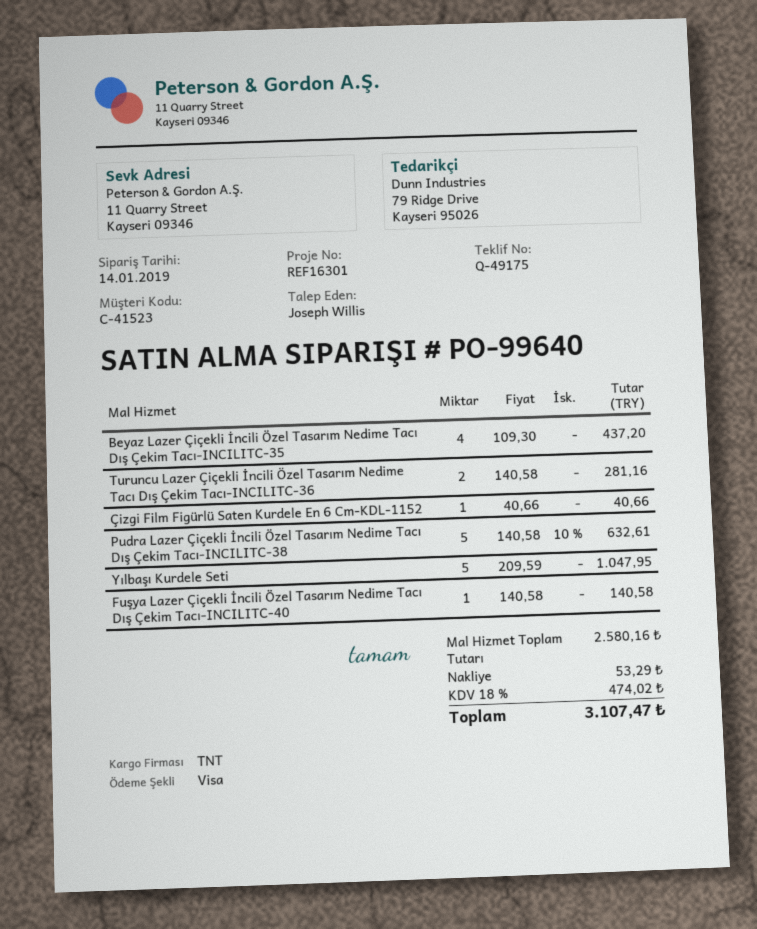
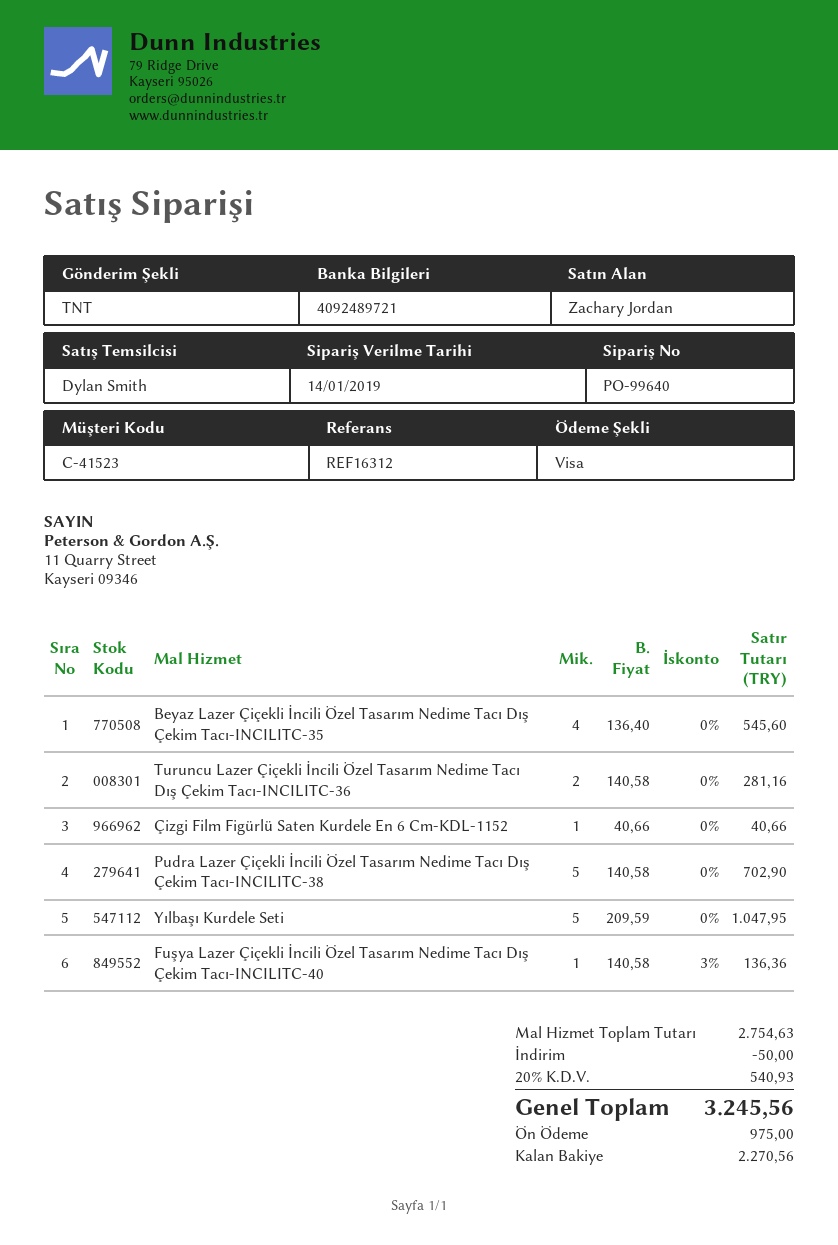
reference: REF16301 -> REF16312
ordered by: Joseph Willis -> Zachary Jordan
Beyaz Lazer Çiçekli İncili Özel Tasarım Nedime Tacı Dış Çekim Tacı-INCILITC-35: 4 x 109.30 = 437.20 -> 4 x 136.40 = 545.60
Pudra Lazer Çiçekli İncili Özel Tasarım Nedime Tacı Dış Çekim Tacı-INCILITC-38: 5 x 140.58 - 10% = 632.61 -> 5 x 140.58 = 702.90
Fuşya Lazer Çiçekli İncili Özel Tasarım Nedime Tacı Dış Çekim Tacı-INCILITC-40: 1 x 140.58 = 140.58 -> 1 x 140.58 - 3% = 136.36
subtotal: 2580.16 -> 2754.63
discount: none -> 50.00
shipping: 53.29 -> none
tax: 18% = 474.02 -> 20% = 540.93
total: 3107.47 -> 3245.56

